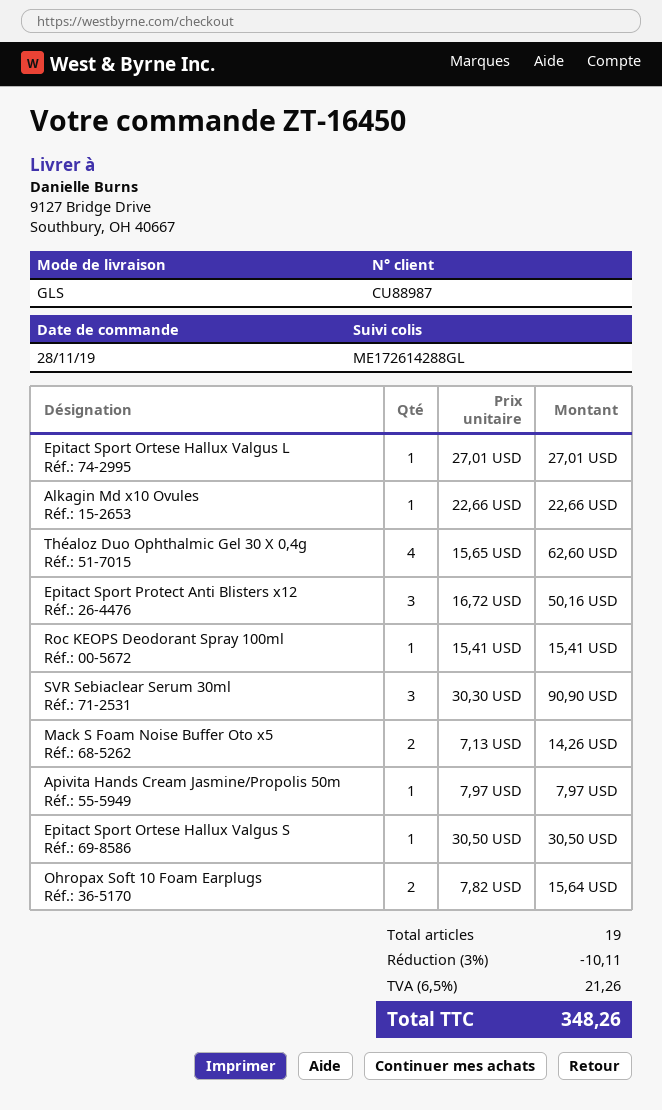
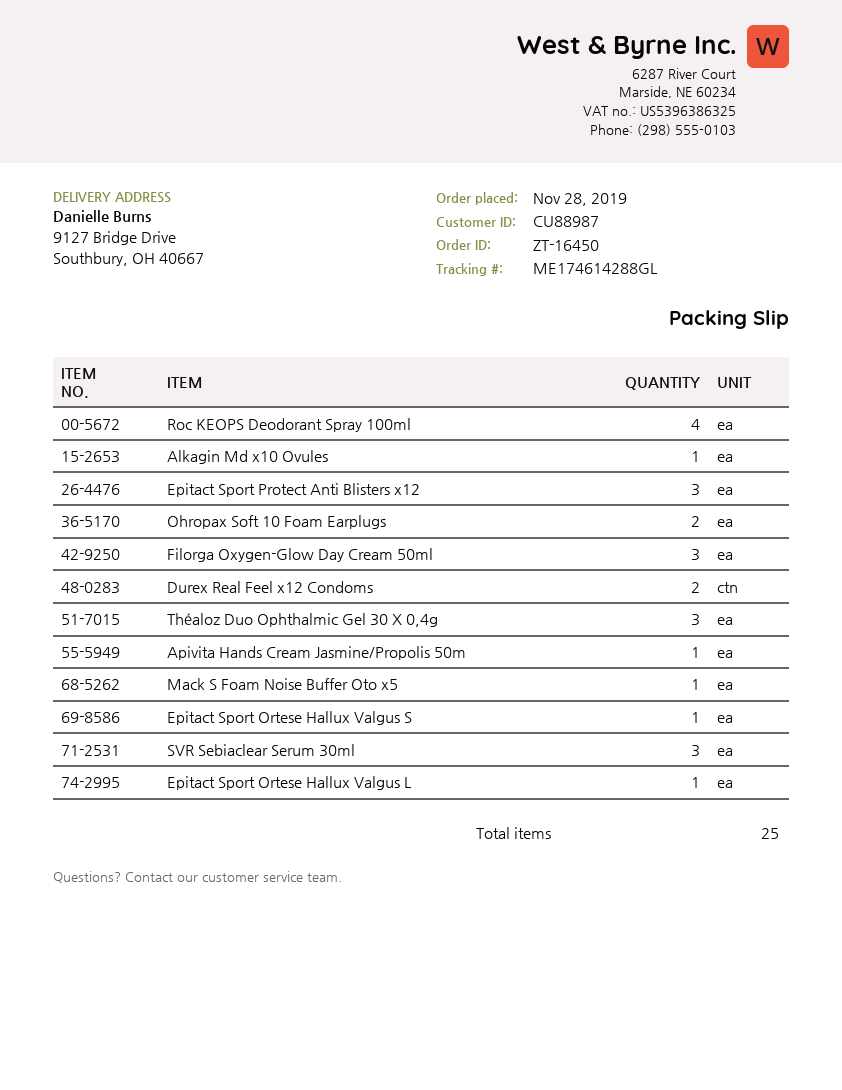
tracking number: ME172614288GL -> ME174614288GL
Théaloz Duo Ophthalmic Gel 30 X 0,4g: 4 -> 3
Roc KEOPS Deodorant Spray 100ml: 1 -> 4
Mack S Foam Noise Buffer Oto x5: 2 -> 1
Filorga Oxygen-Glow Day Cream 50ml: none -> 3
Durex Real Feel x12 Condoms: none -> 2
total quantity: 19 -> 25

